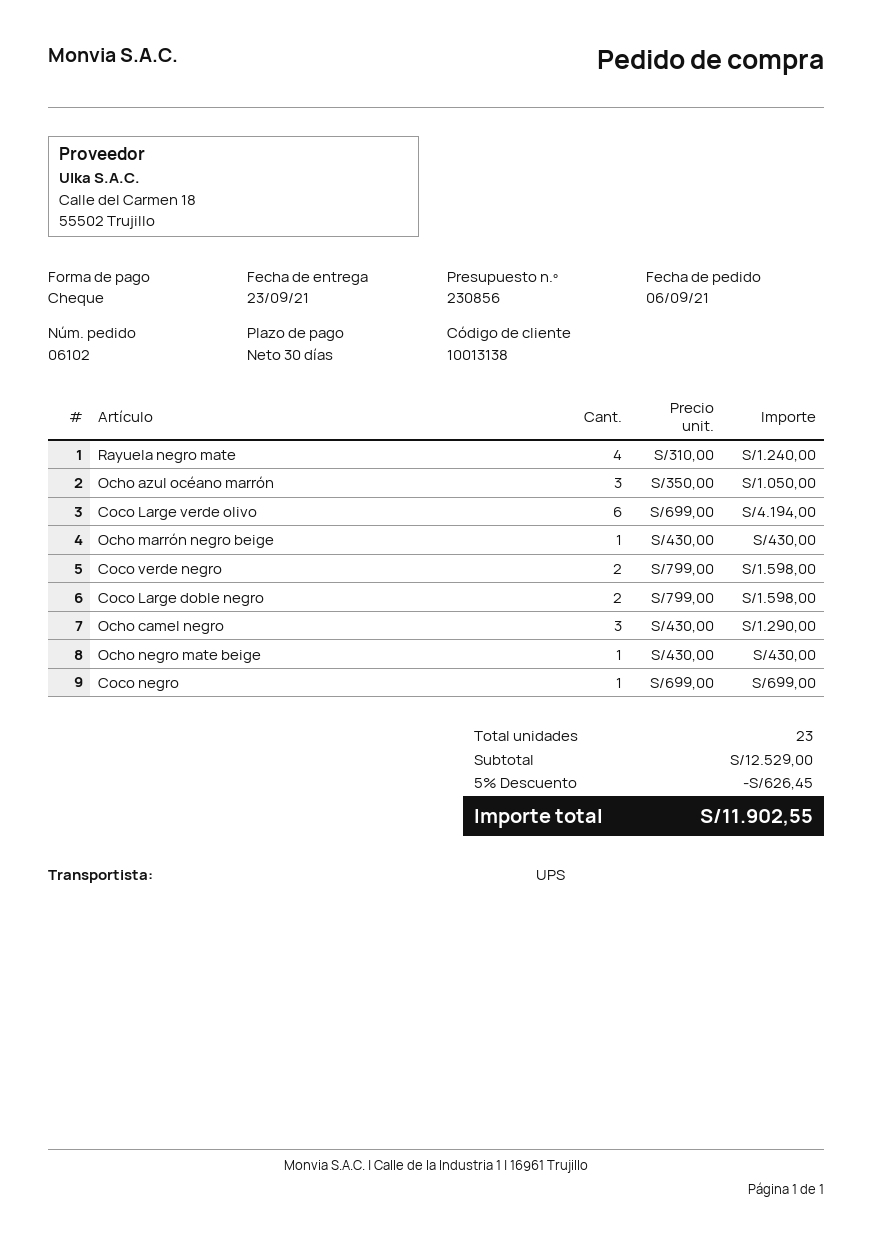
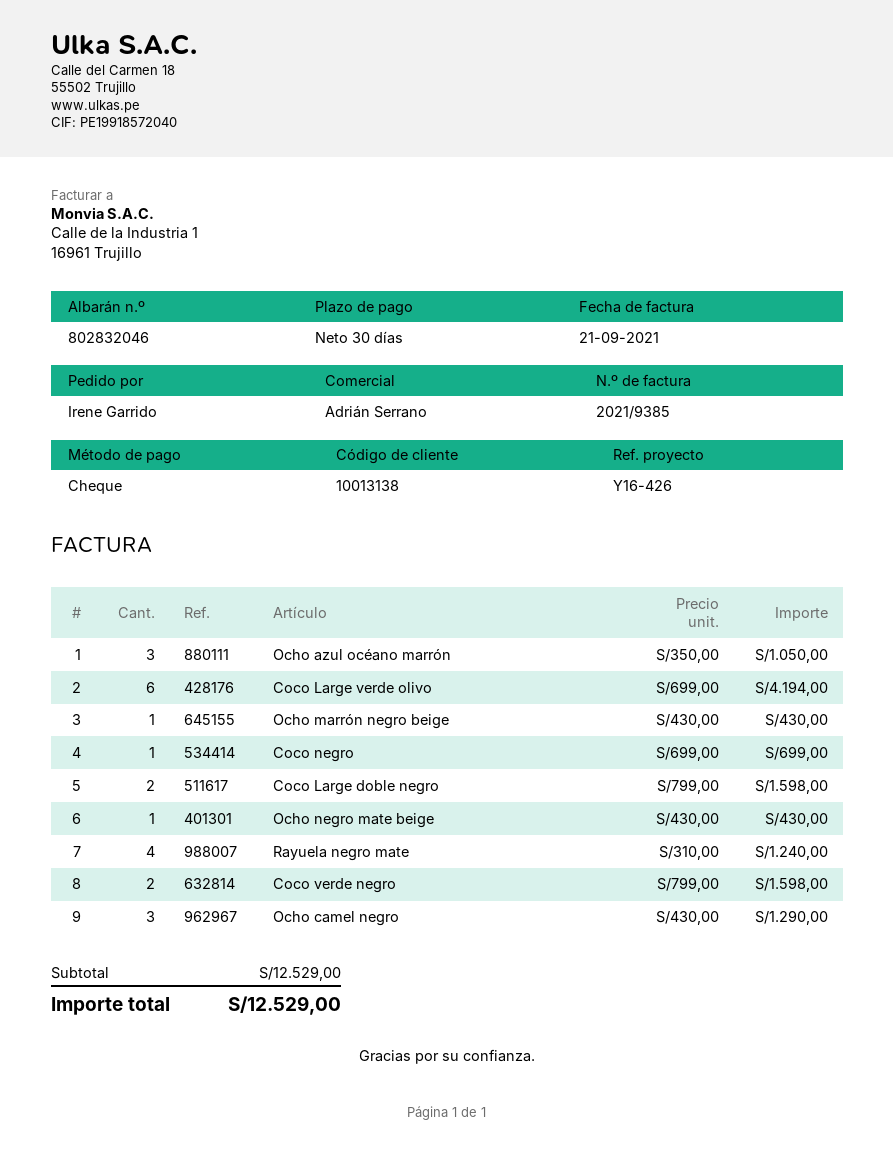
discount: 5% = 626.45 -> none
total: 11902.55 -> 12529.00

